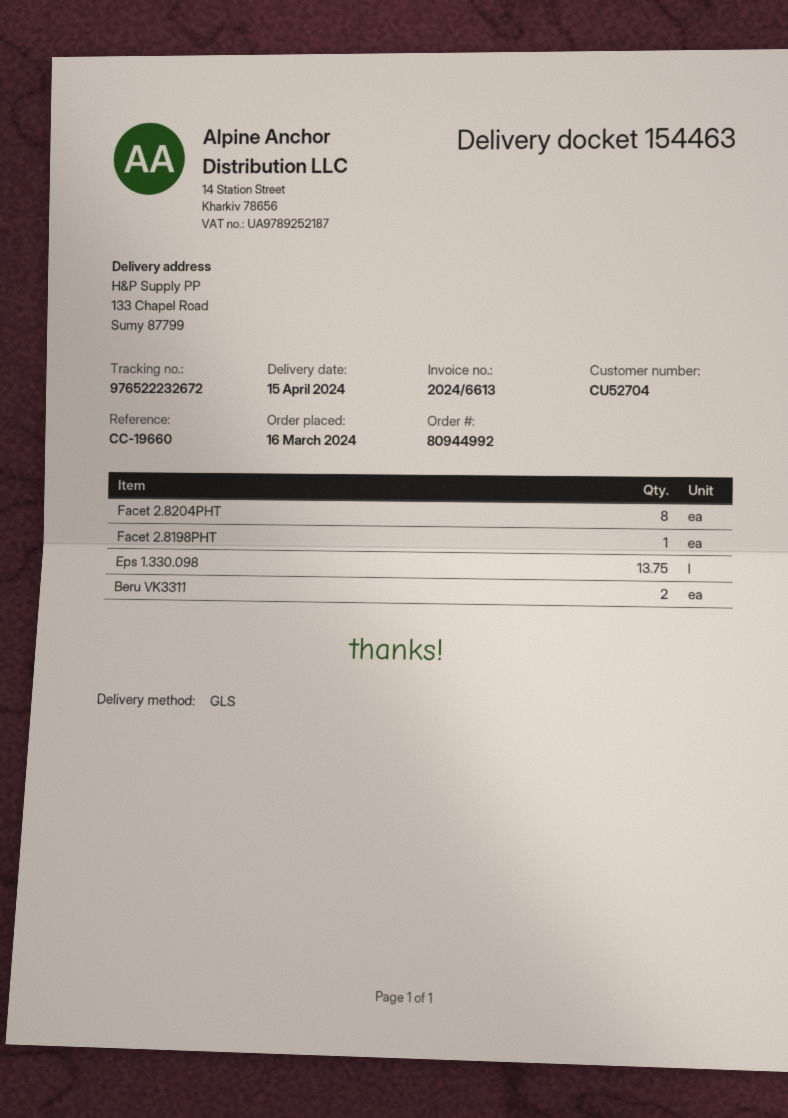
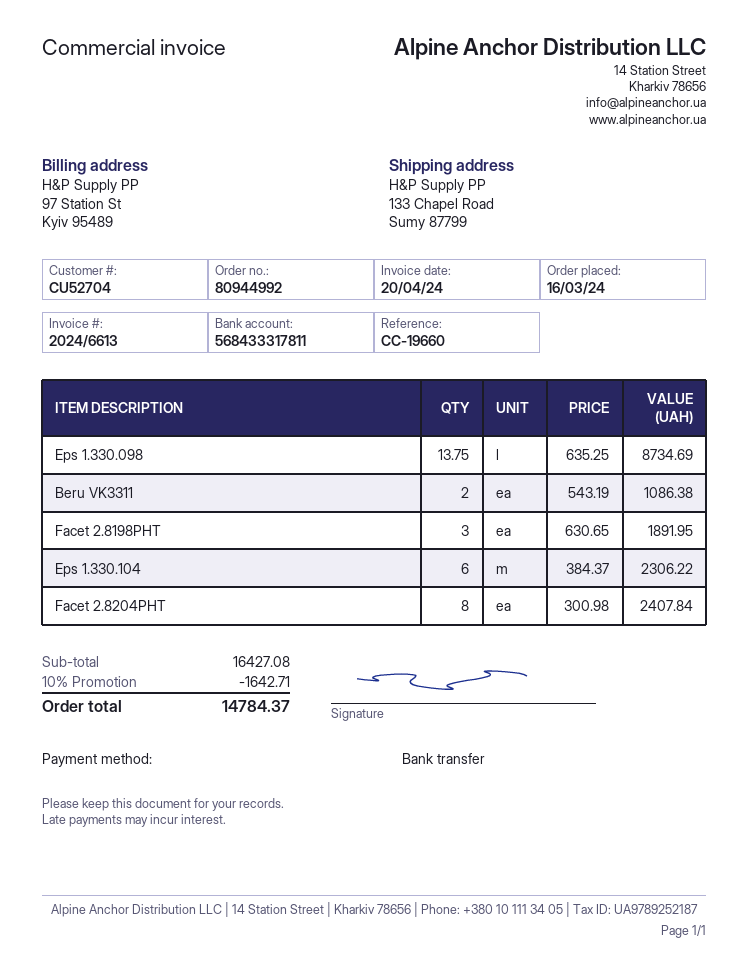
Facet 2.8198PHT: 1 -> 3
Eps 1.330.104: none -> 6

